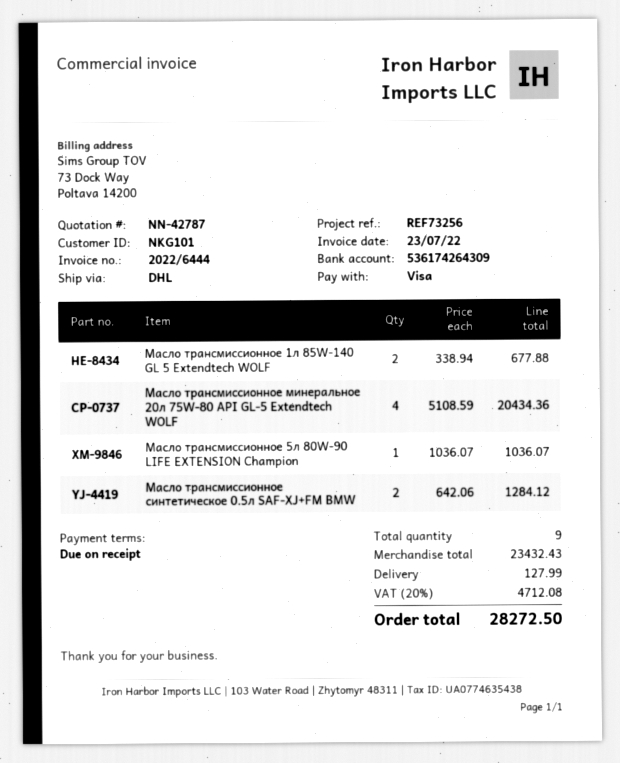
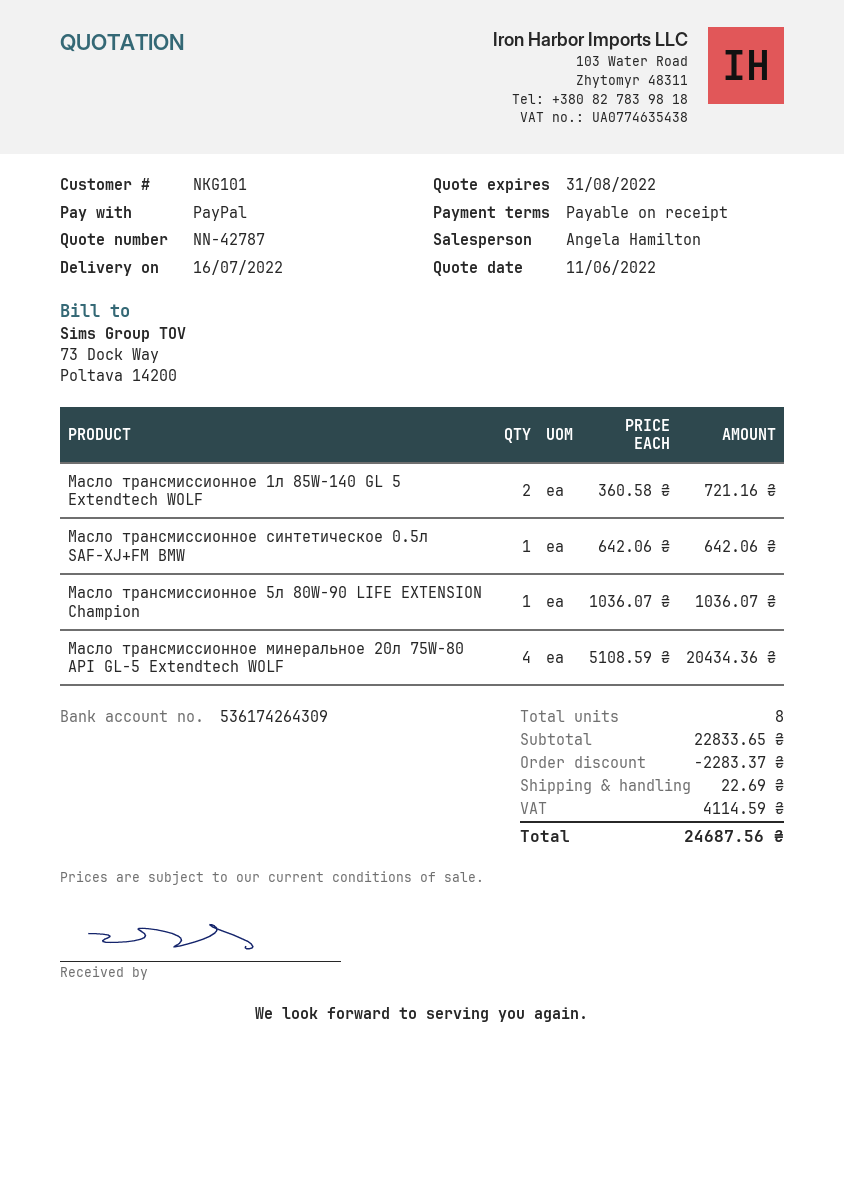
payment method: Visa -> PayPal
Масло трансмиссионное 1л 85W-140 GL 5 Extendtech WOLF: 2 x 338.94 = 677.88 -> 2 x 360.58 = 721.16
Масло трансмиссионное синтетическое 0.5л SAF-XJ+FM BMW: 2 x 642.06 = 1284.12 -> 1 x 642.06 = 642.06
total quantity: 9 -> 8
subtotal: 23432.43 -> 22833.65
discount: none -> 2283.37
shipping: 127.99 -> 22.69
tax: 4712.08 -> 4114.59
total: 28272.50 -> 24687.56

